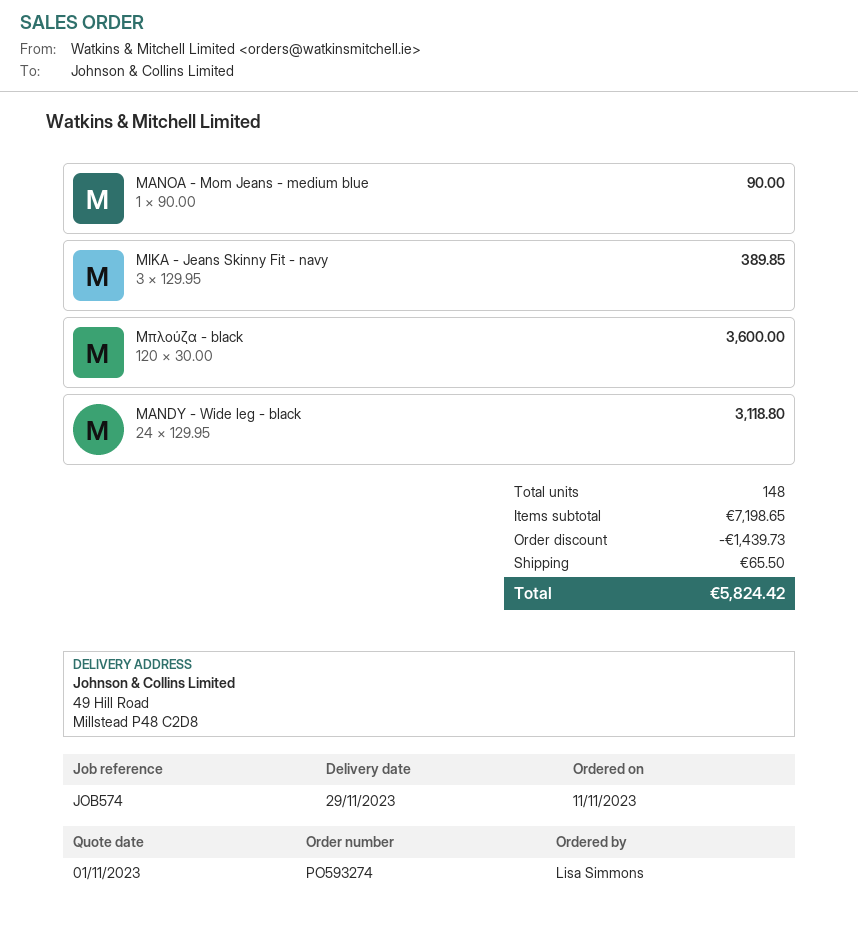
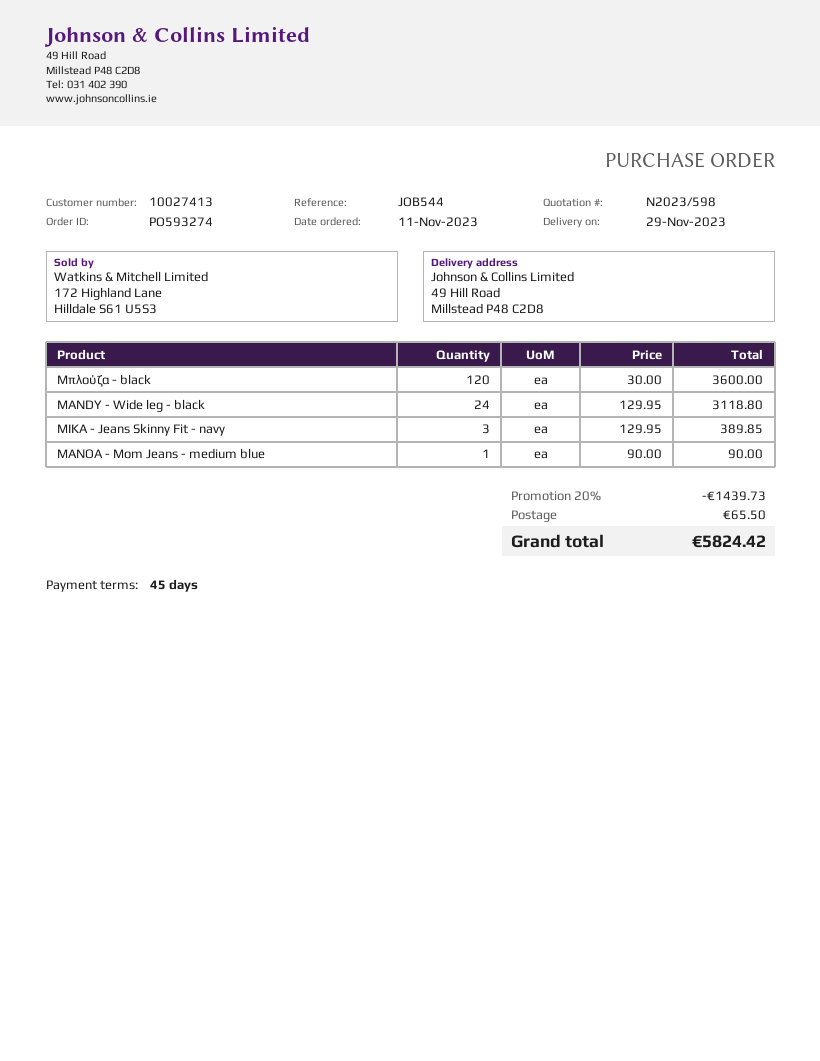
reference: JOB574 -> JOB544

